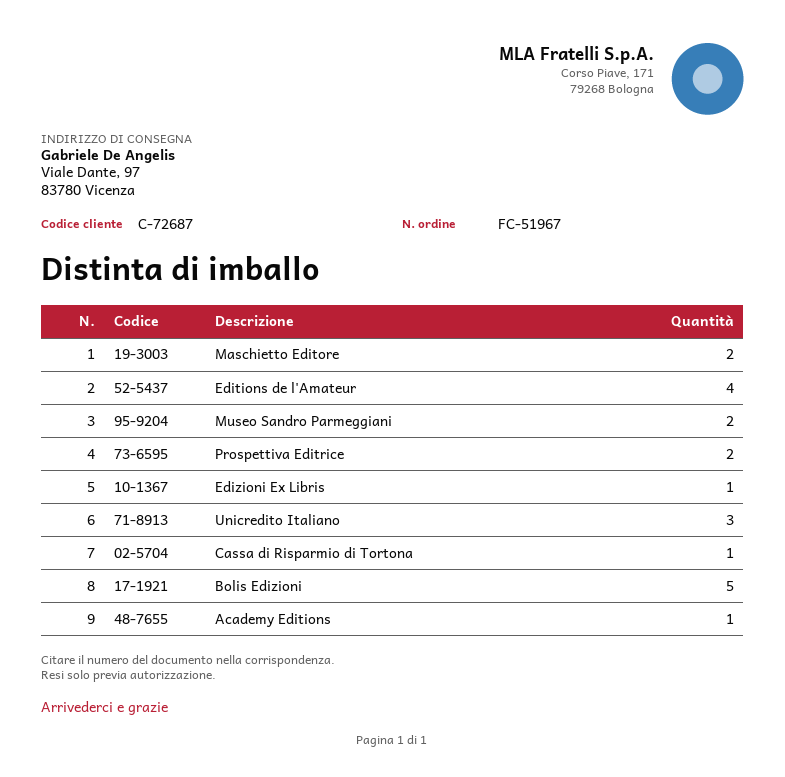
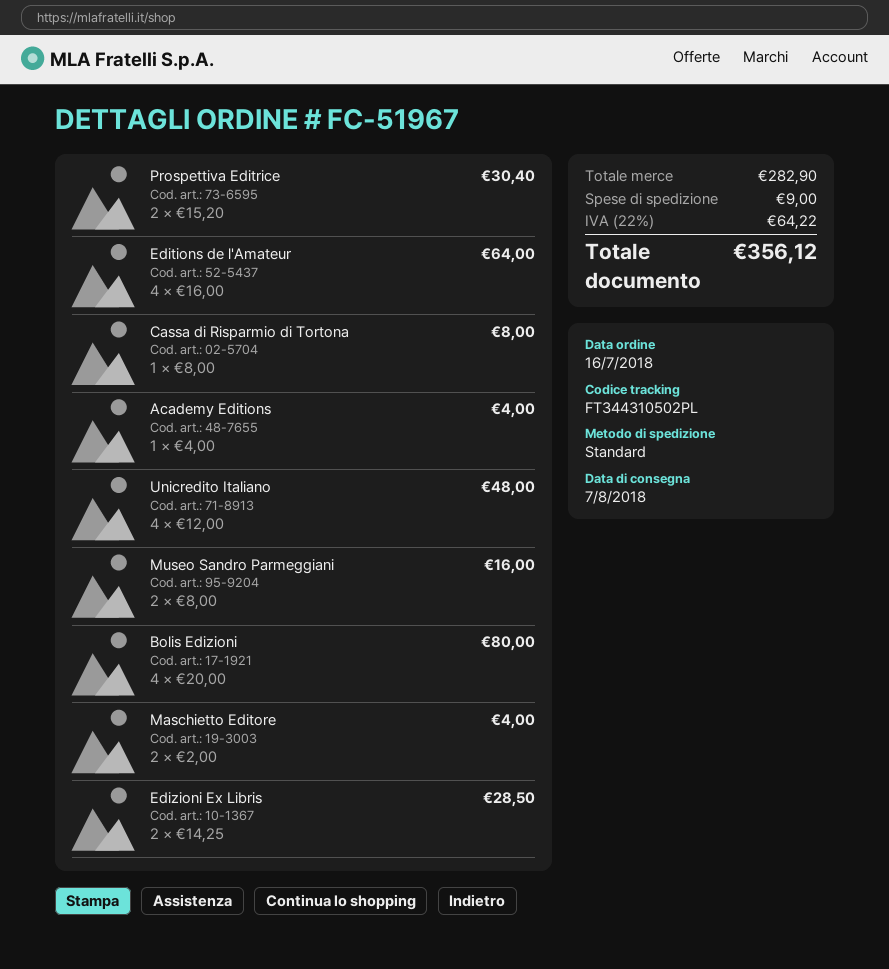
Edizioni Ex Libris: 1 -> 2
Unicredito Italiano: 3 -> 4
Bolis Edizioni: 5 -> 4

